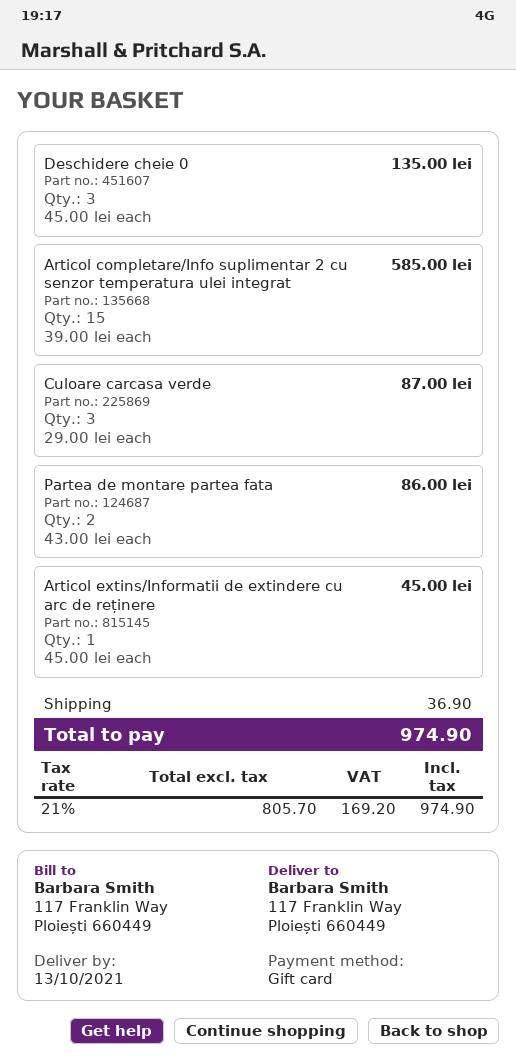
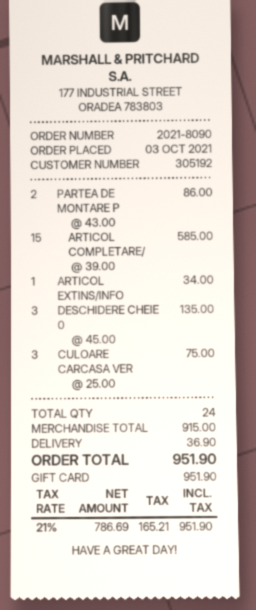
Culoare carcasa verde: 3 x 29.00 = 87.00 -> 3 x 25.00 = 75.00
Articol extins/Informatii de extindere cu arc de reținere: 1 x 45.00 = 45.00 -> 1 x 34.00 = 34.00
net: 805.70 -> 786.69
tax: 21% = 169.20 -> 21% = 165.21
total: 974.90 -> 951.90

